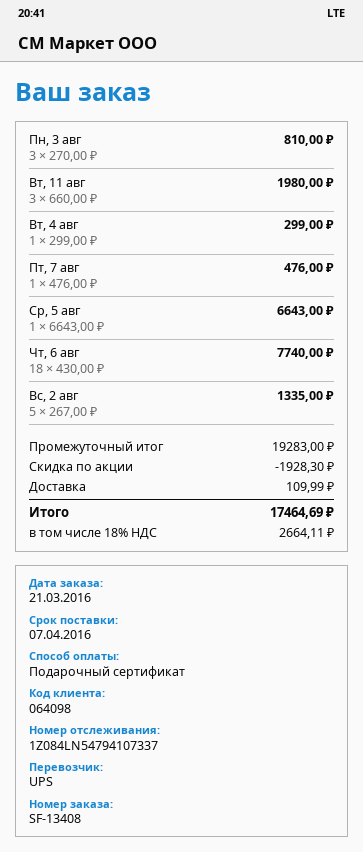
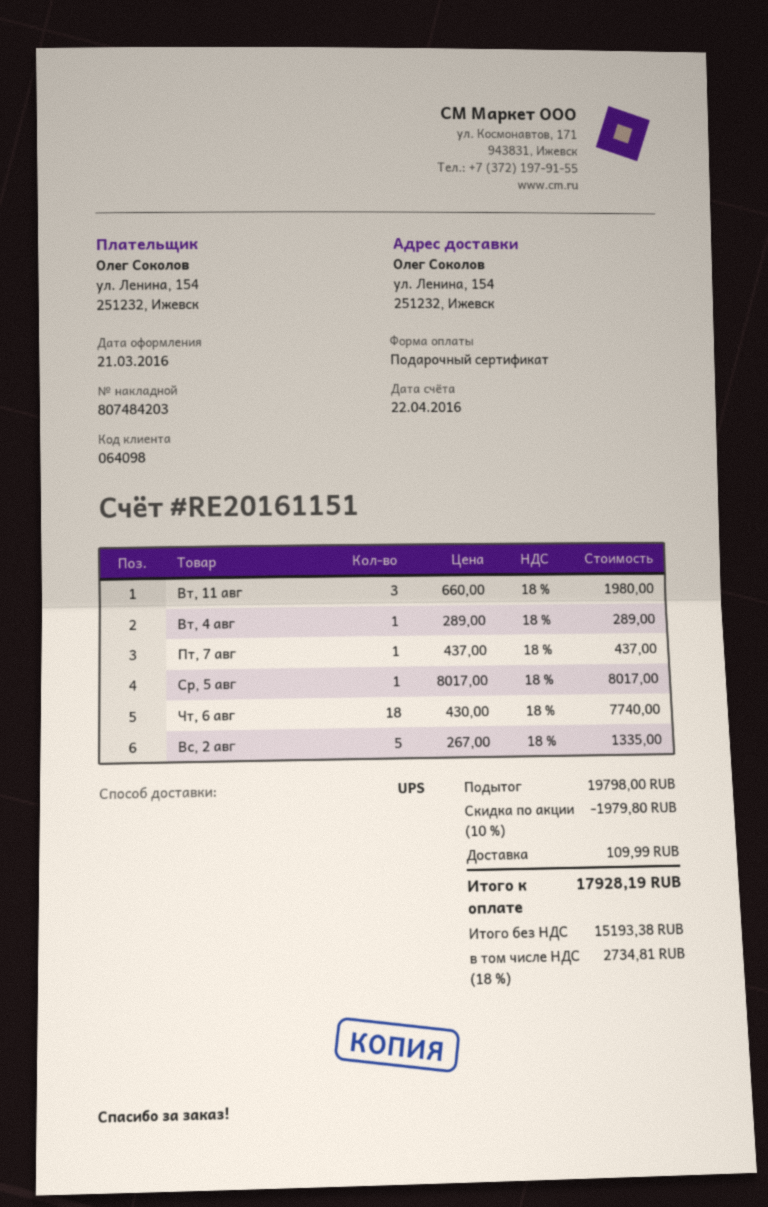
Пн, 3 авг: 3 x 270.00 = 810.00 -> none
Вт, 4 авг: 1 x 299.00 = 299.00 -> 1 x 289.00 = 289.00
Пт, 7 авг: 1 x 476.00 = 476.00 -> 1 x 437.00 = 437.00
Ср, 5 авг: 1 x 6643.00 = 6643.00 -> 1 x 8017.00 = 8017.00
subtotal: 19283.00 -> 19798.00
discount: 1928.30 -> 1979.80
tax: 18% = 2664.11 -> 18% = 2734.81
total: 17464.69 -> 17928.19

